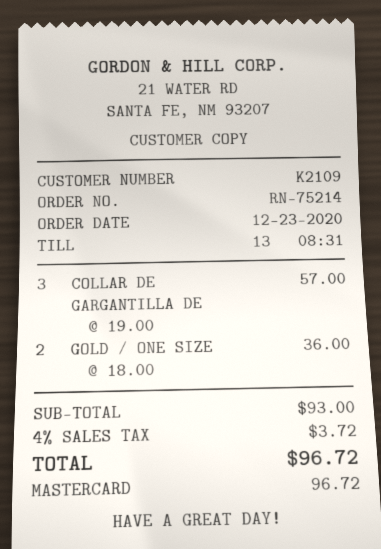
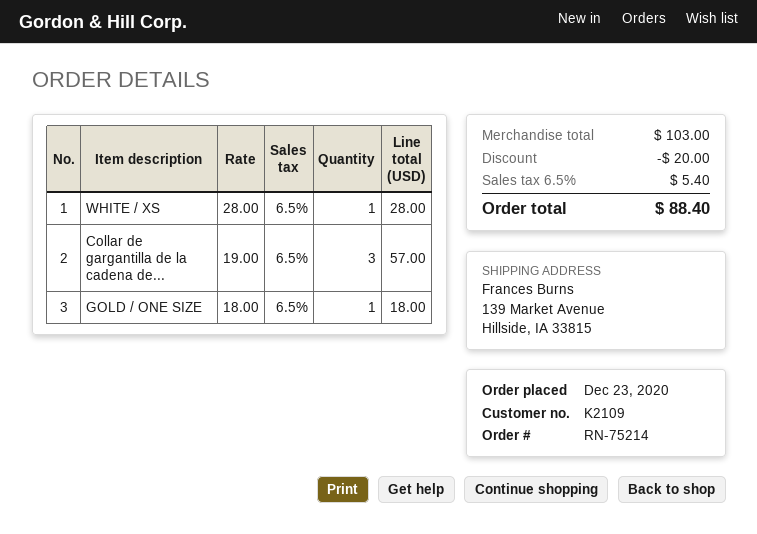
GOLD / ONE SIZE: 2 x 18.00 = 36.00 -> 1 x 18.00 = 18.00
WHITE / XS: none -> 1 x 28.00 = 28.00
subtotal: 93.00 -> 103.00
discount: none -> 20.00
tax: 4% = 3.72 -> 6.5% = 5.40
total: 96.72 -> 88.40

